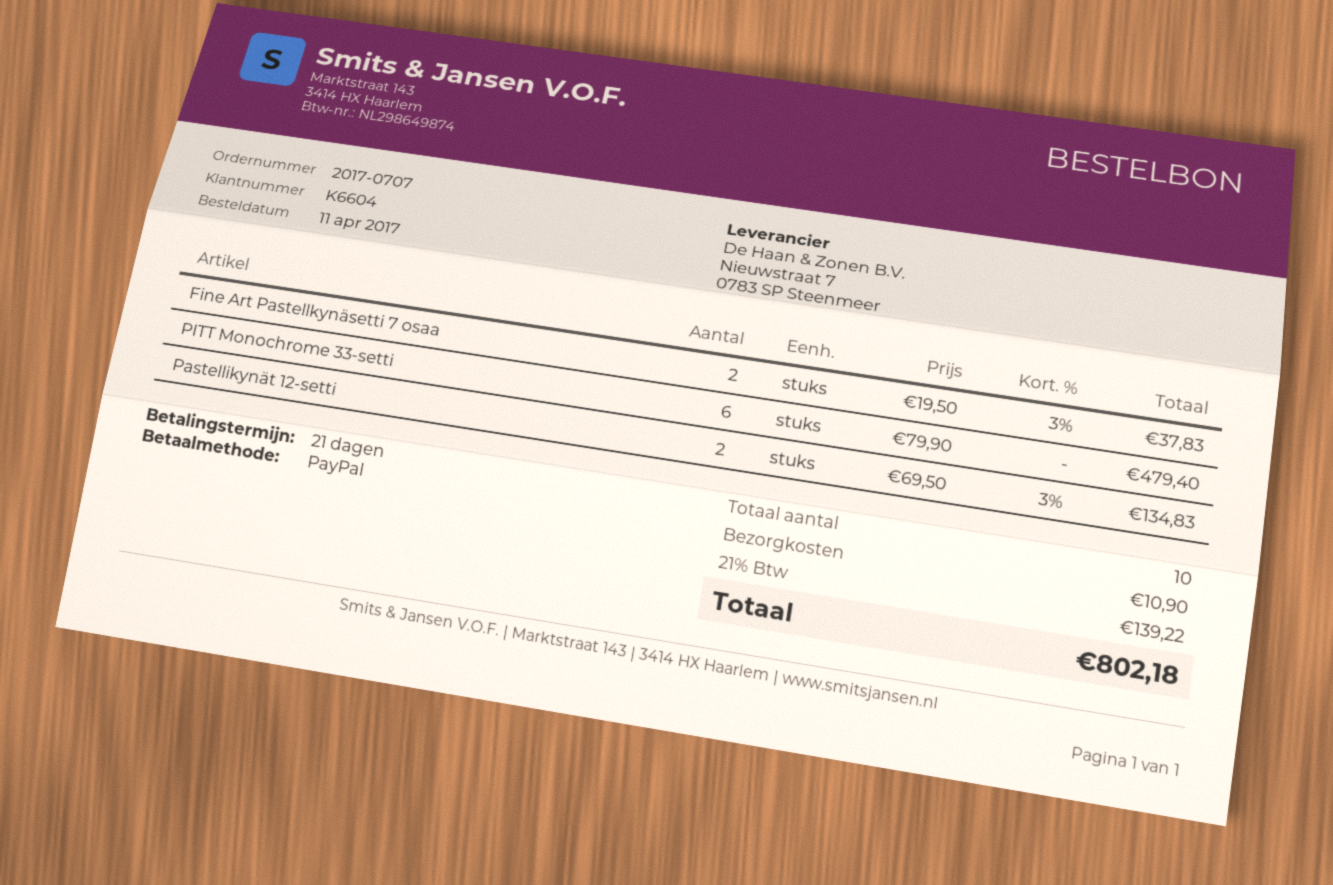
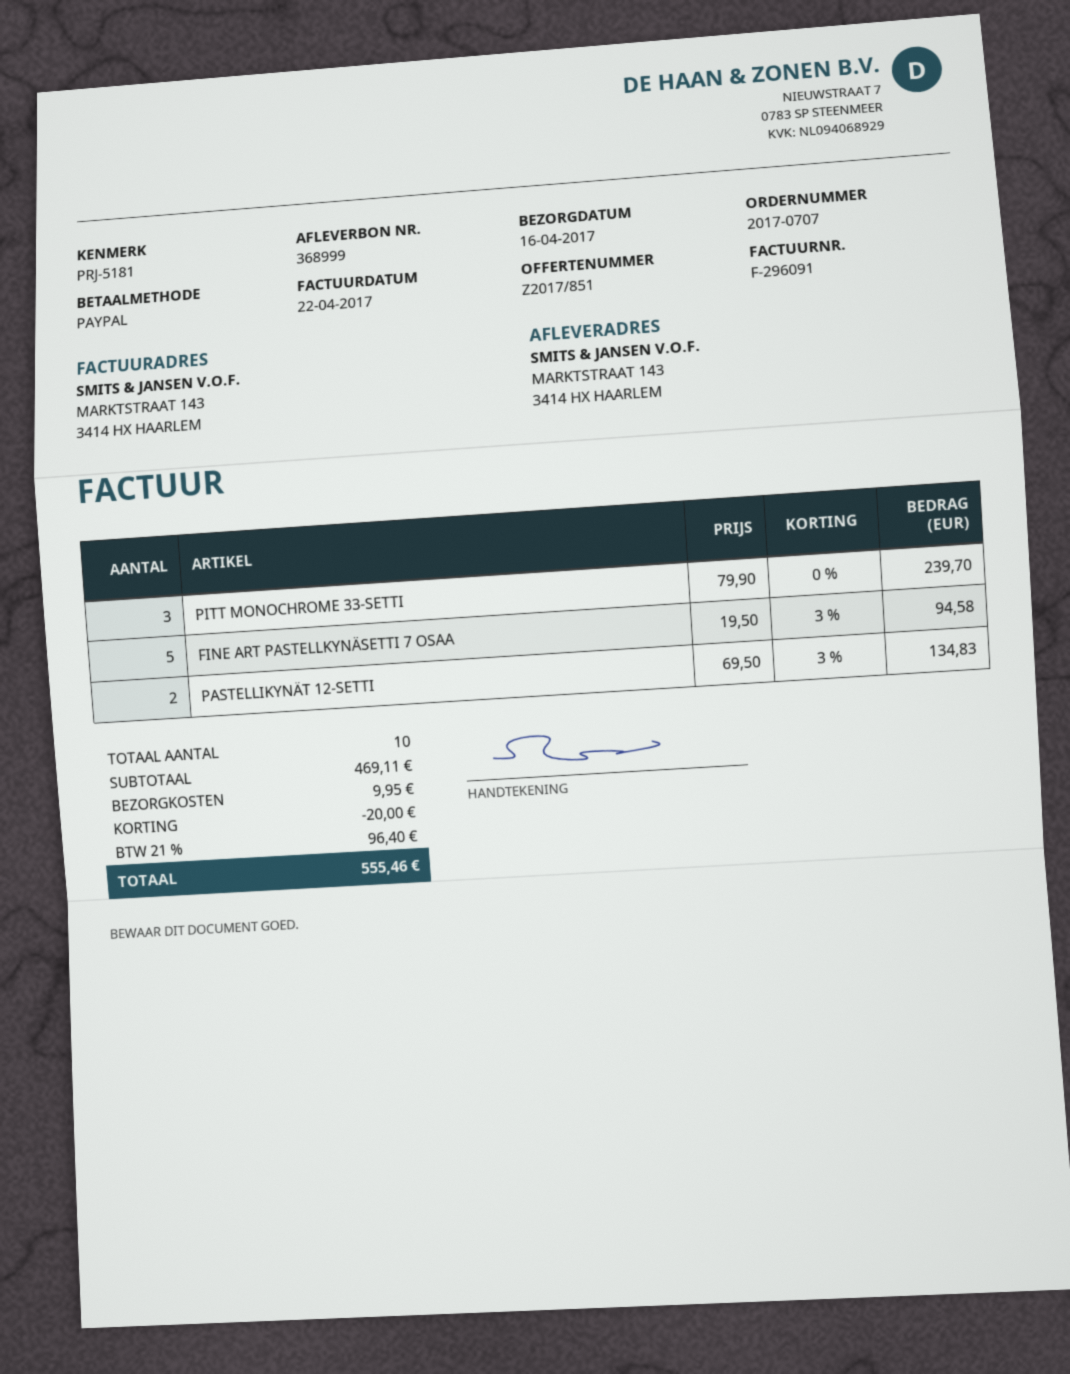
Fine Art Pastellkynäsetti 7 osaa: 2 x 19.50 - 3% = 37.83 -> 5 x 19.50 - 3% = 94.58
PITT Monochrome 33-setti: 6 x 79.90 = 479.40 -> 3 x 79.90 = 239.70
discount: none -> 20.00
shipping: 10.90 -> 9.95
tax: 21% = 139.22 -> 21% = 96.40
total: 802.18 -> 555.46

